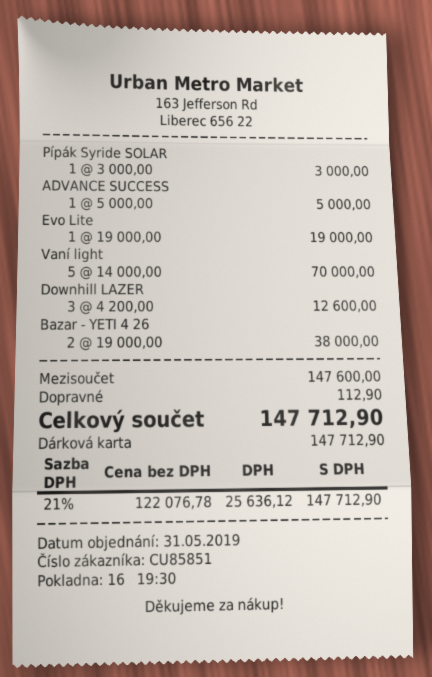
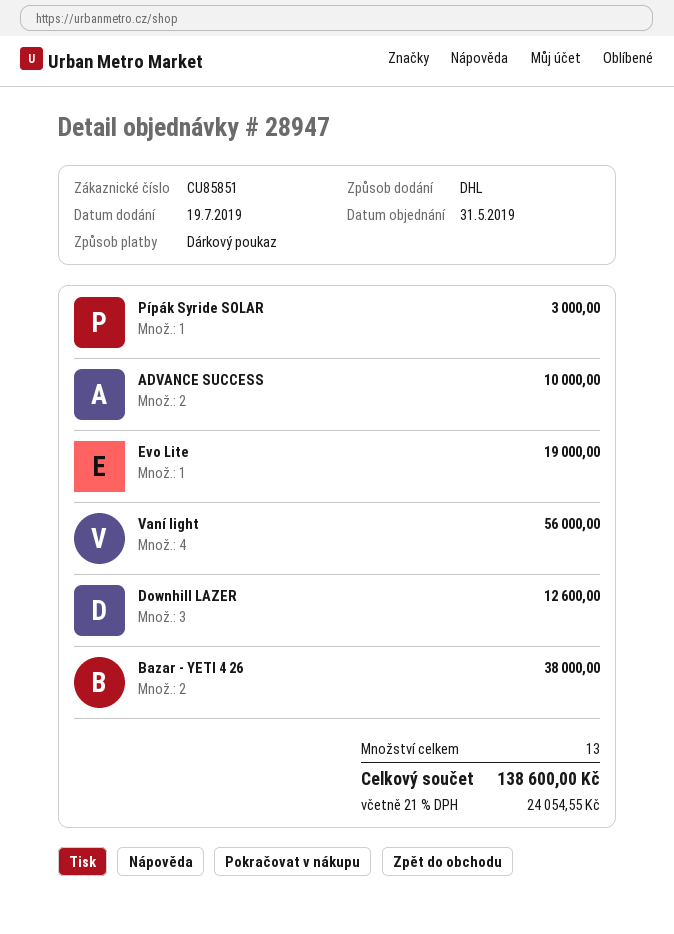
ADVANCE SUCCESS: 1 for 5000.00 -> 2 for 10000.00
Vaní light: 5 for 70000.00 -> 4 for 56000.00
shipping: 112.90 -> none
tax: 21% = 25636.12 -> 21% = 24054.55
total: 147712.90 -> 138600.00

